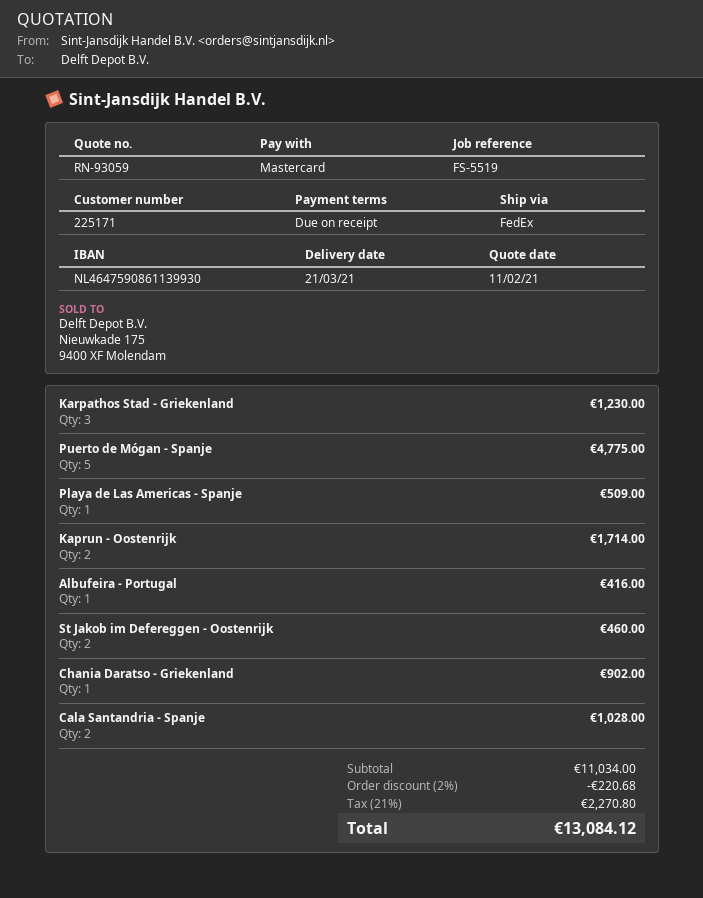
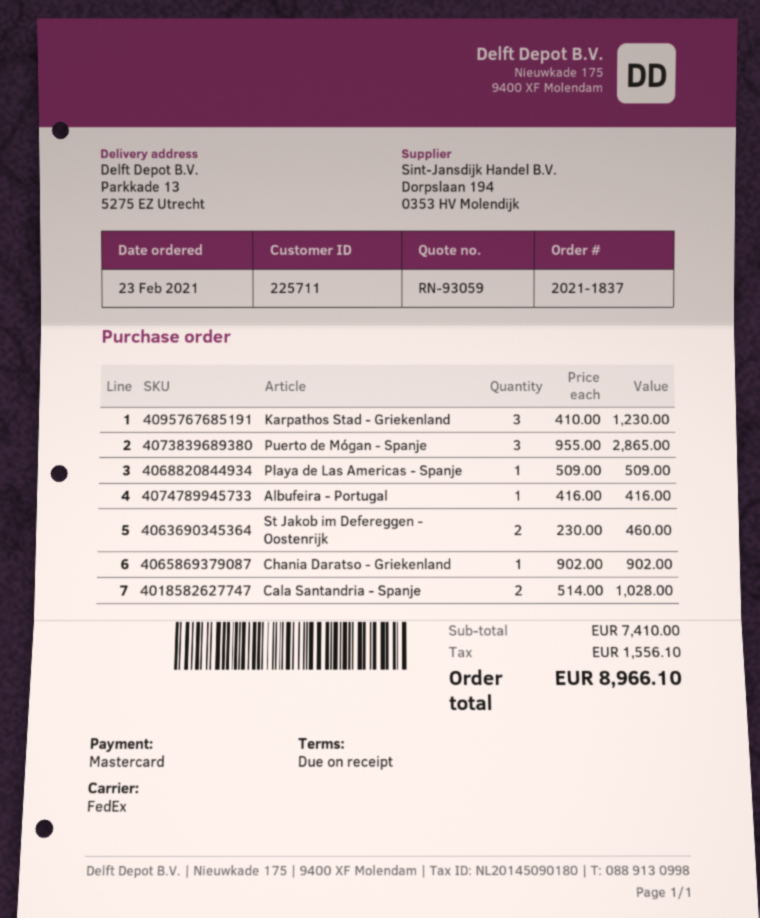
customer number: 225171 -> 225711
Puerto de Mógan - Spanje: 5 for 4775.00 -> 3 for 2865.00
Kaprun - Oostenrijk: 2 for 1714.00 -> none
subtotal: 11034.00 -> 7410.00
discount: 2% = 220.68 -> none
tax: 2270.80 -> 1556.10
total: 13084.12 -> 8966.10

